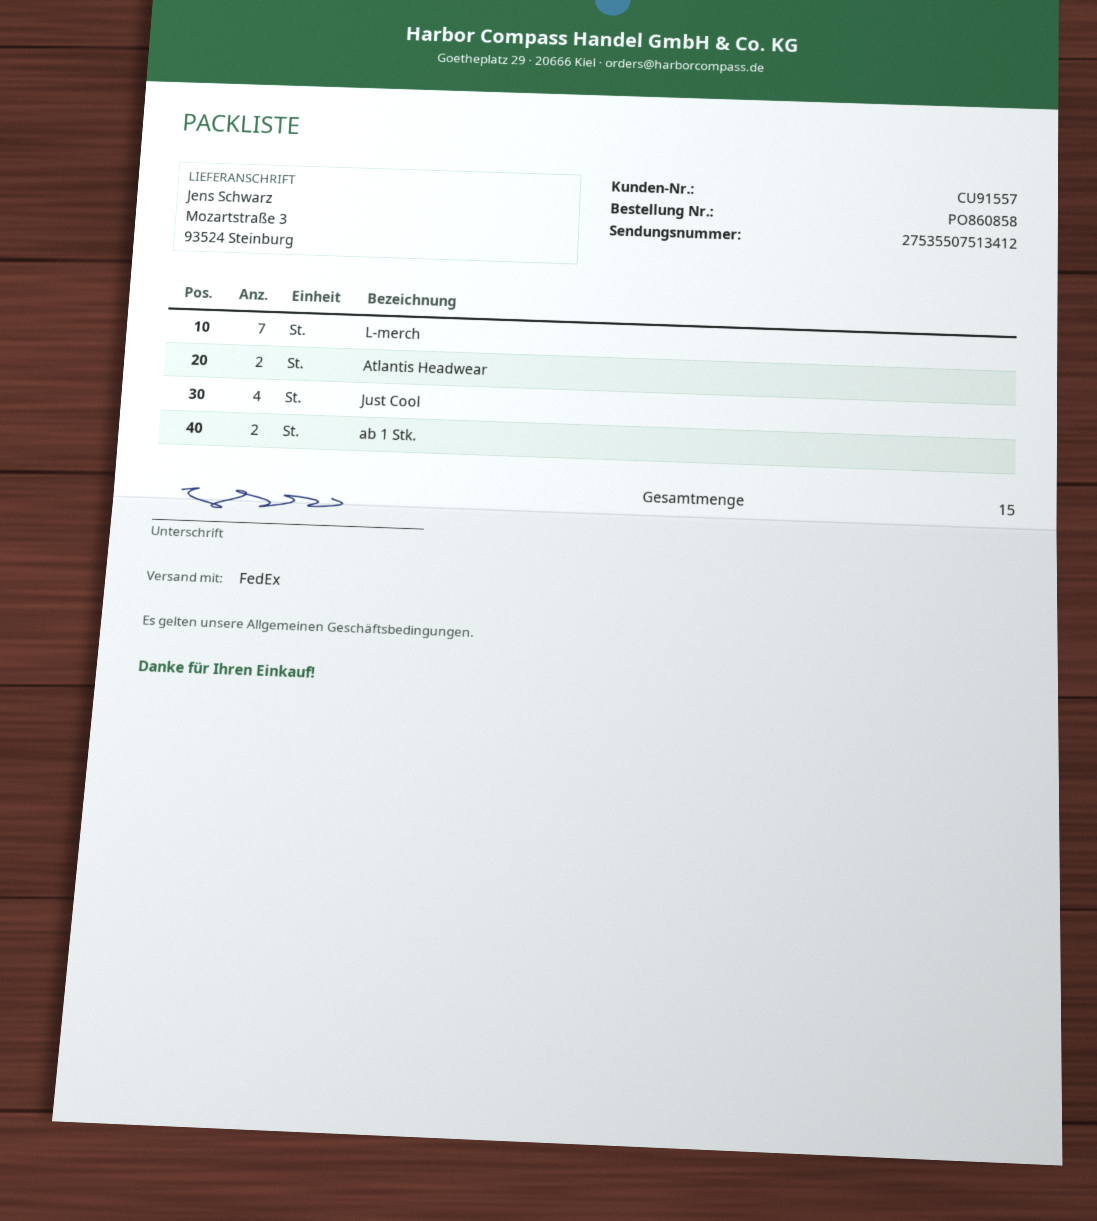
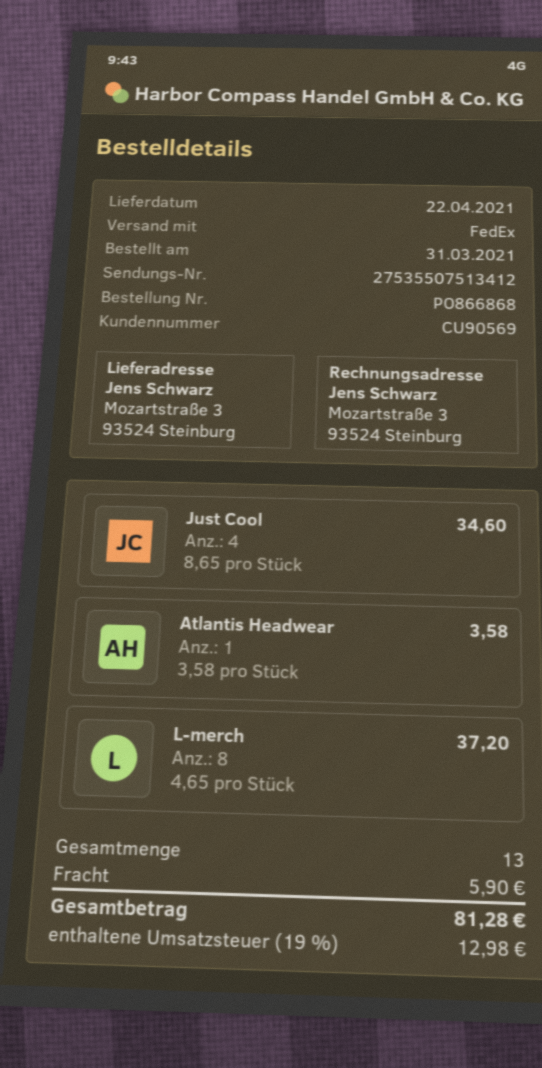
order number: PO860858 -> PO866868
customer number: CU91557 -> CU90569
L-merch: 7 -> 8
Atlantis Headwear: 2 -> 1
ab 1 Stk.: 2 -> none
total quantity: 15 -> 13

